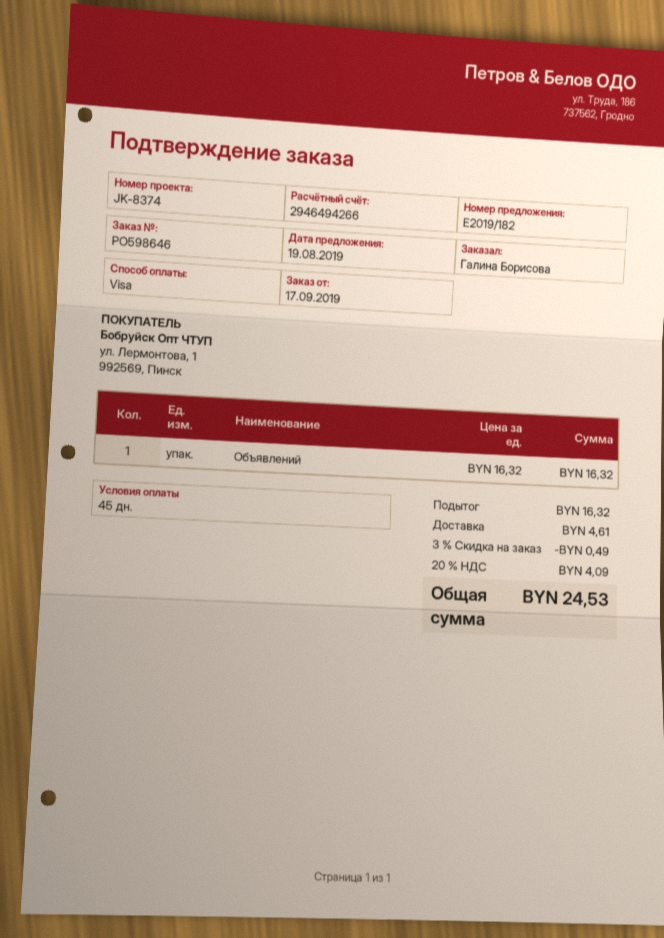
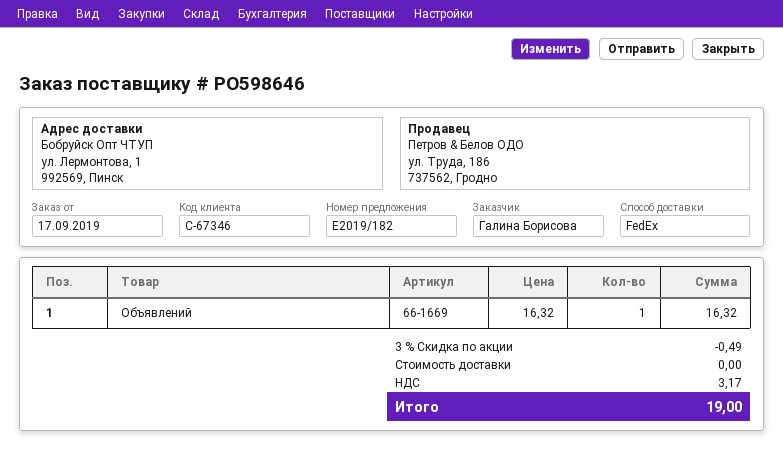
shipping: 4.61 -> 0.00
tax: 4.09 -> 3.17
total: 24.53 -> 19.00

